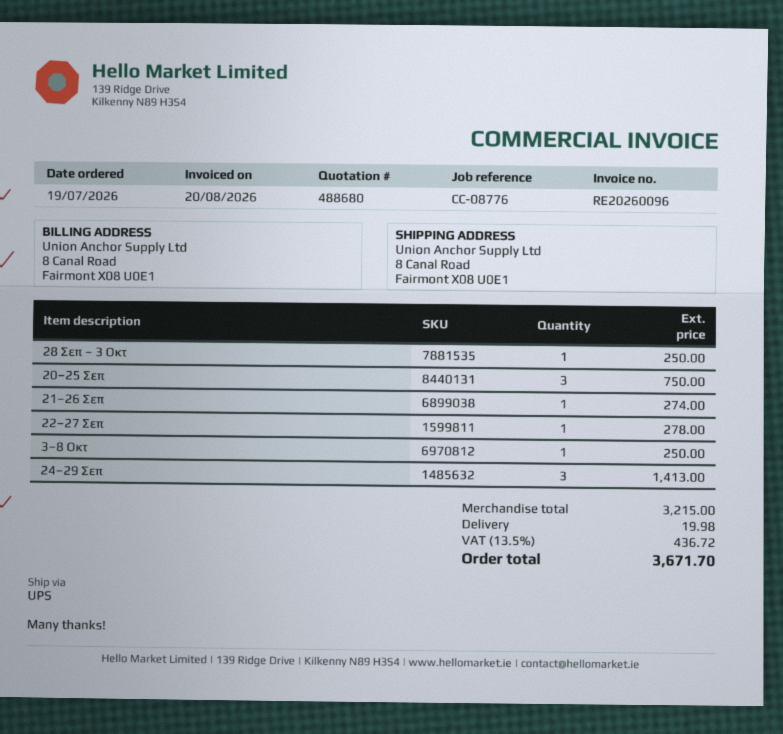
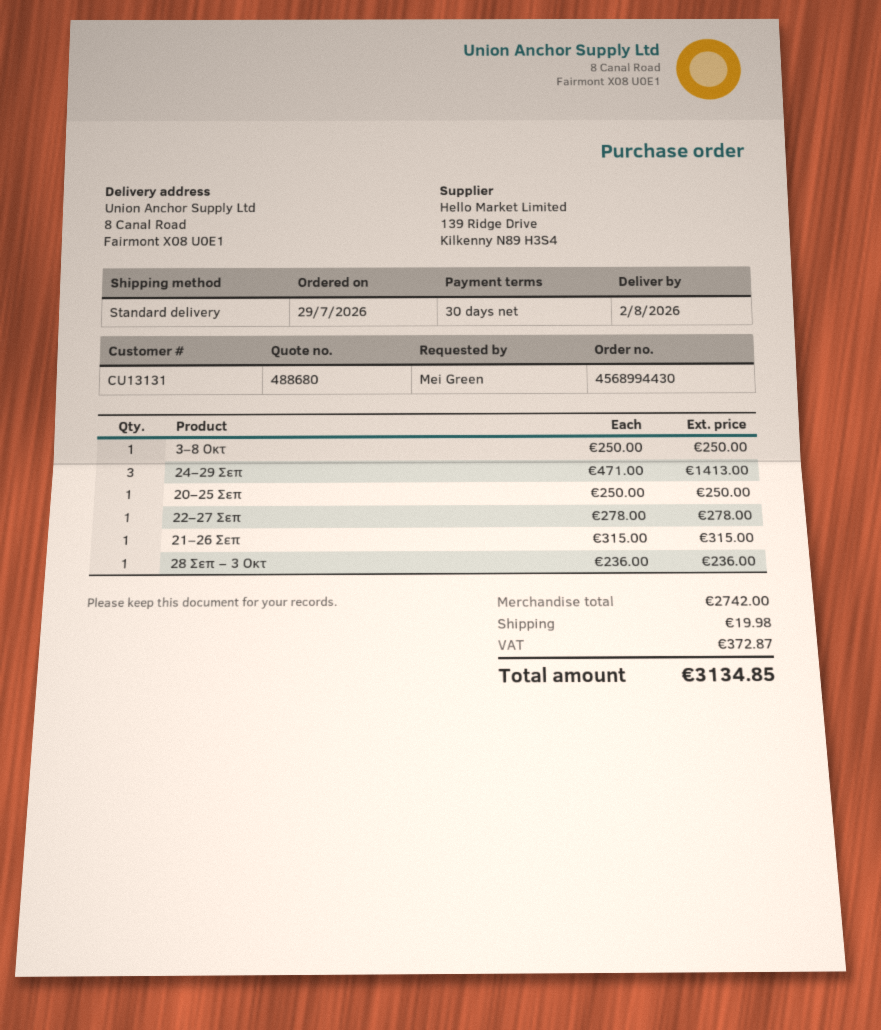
order date: 2026-07-19 -> 2026-07-29
shipping method: UPS -> standard
28 Σεπ – 3 Οκτ: 1 for 250.00 -> 1 for 236.00
20–25 Σεπ: 3 for 750.00 -> 1 for 250.00
21–26 Σεπ: 1 for 274.00 -> 1 for 315.00
subtotal: 3215.00 -> 2742.00
tax: 436.72 -> 372.87
total: 3671.70 -> 3134.85

